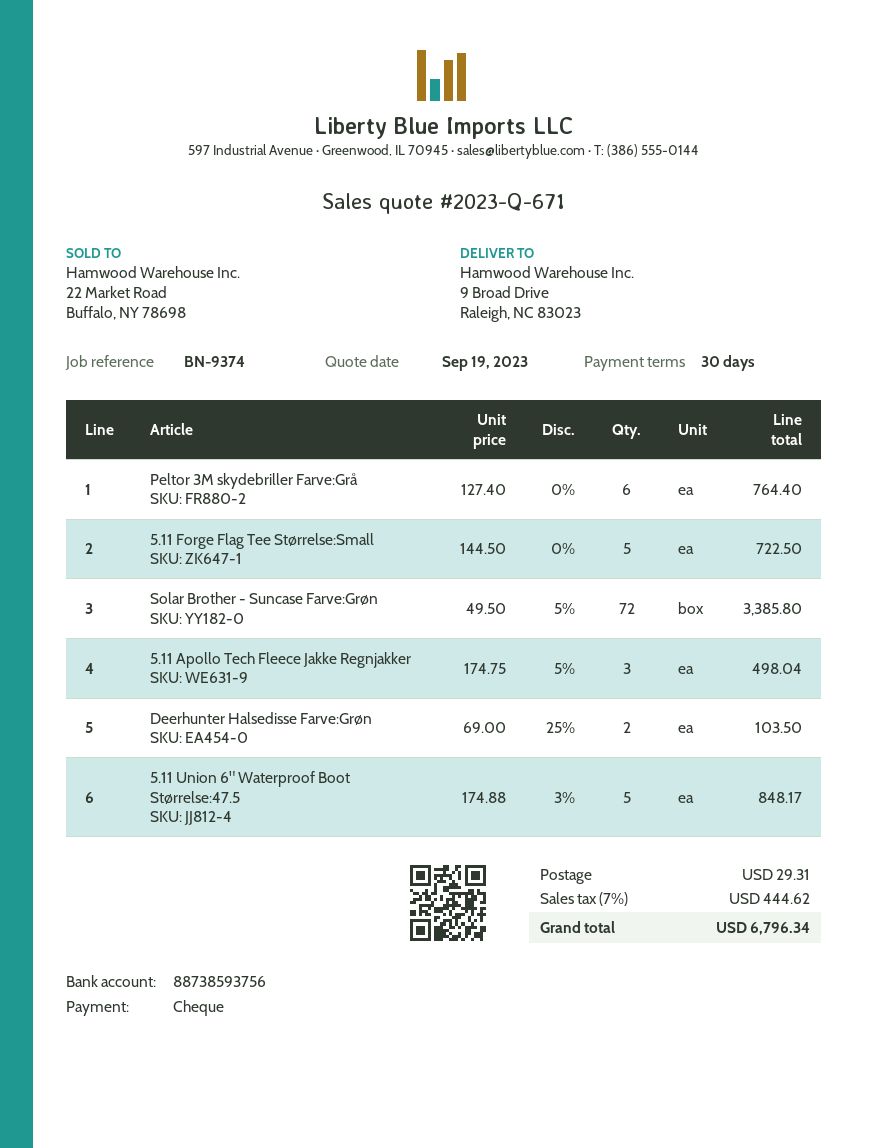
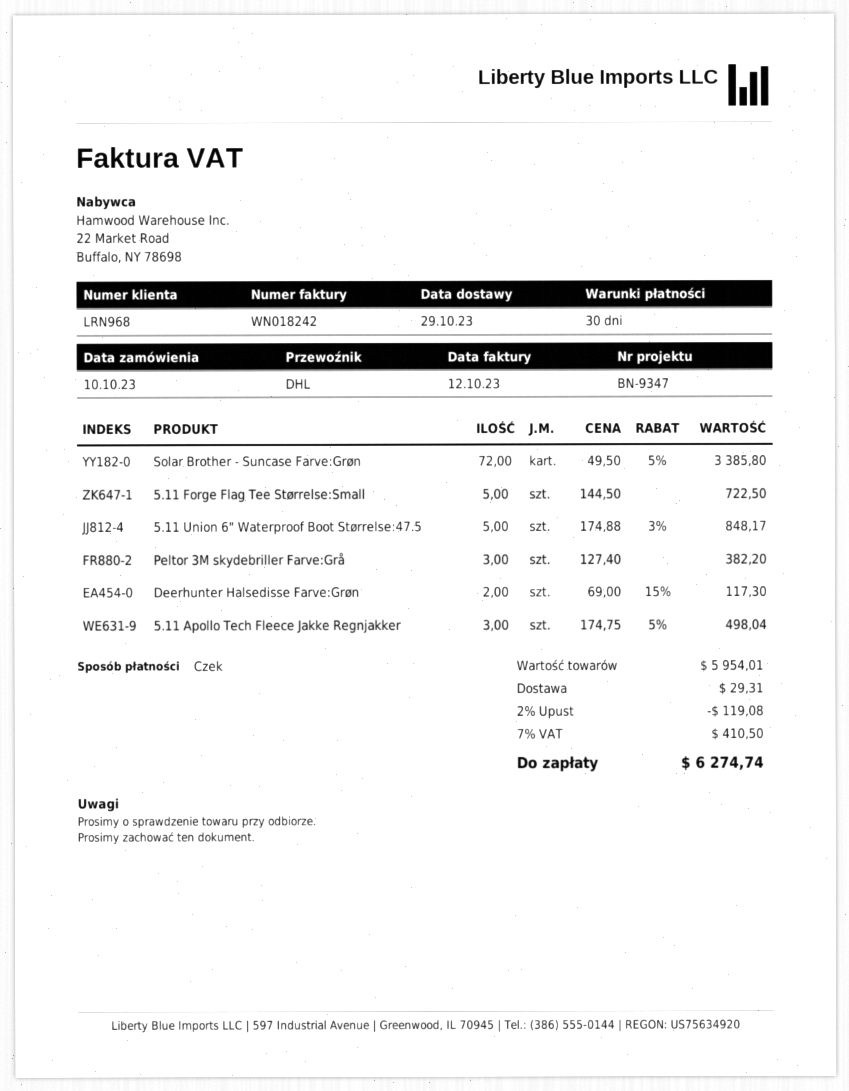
reference: BN-9374 -> BN-9347
Peltor 3M skydebriller Farve:Grå: 6 x 127.40 = 764.40 -> 3 x 127.40 = 382.20
Deerhunter Halsedisse Farve:Grøn: 2 x 69.00 - 25% = 103.50 -> 2 x 69.00 - 15% = 117.30
discount: none -> 2% = 119.08
tax: 7% = 444.62 -> 7% = 410.50
total: 6796.34 -> 6274.74

